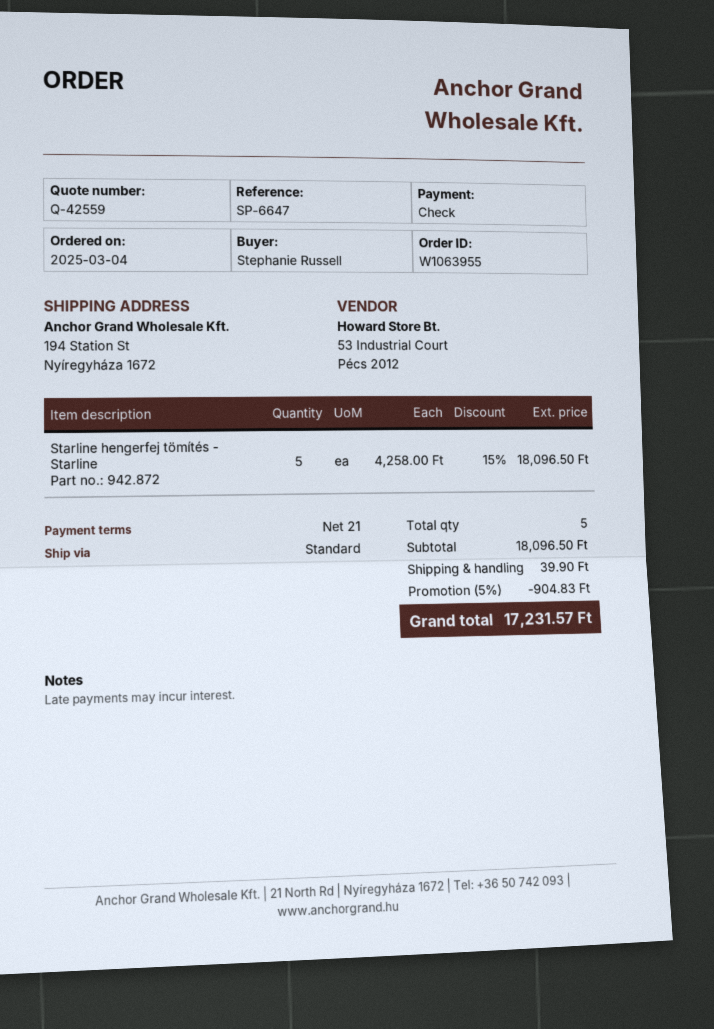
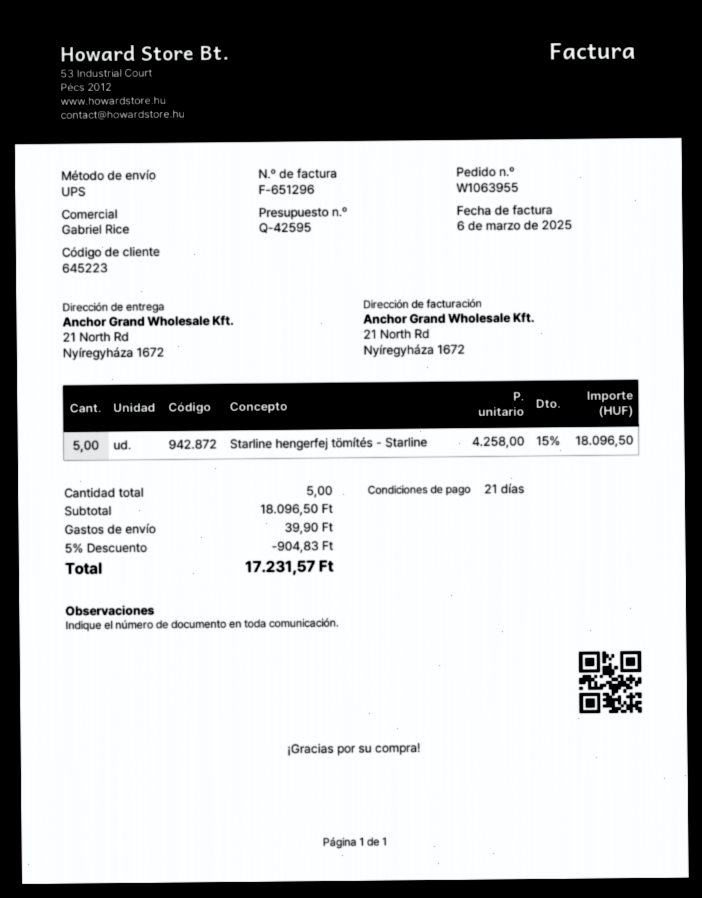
quote number: Q-42559 -> Q-42595
shipping method: standard -> UPS
ship to: 194 Station St, Nyíregyháza 1672 -> 21 North Rd, Nyíregyháza 1672

